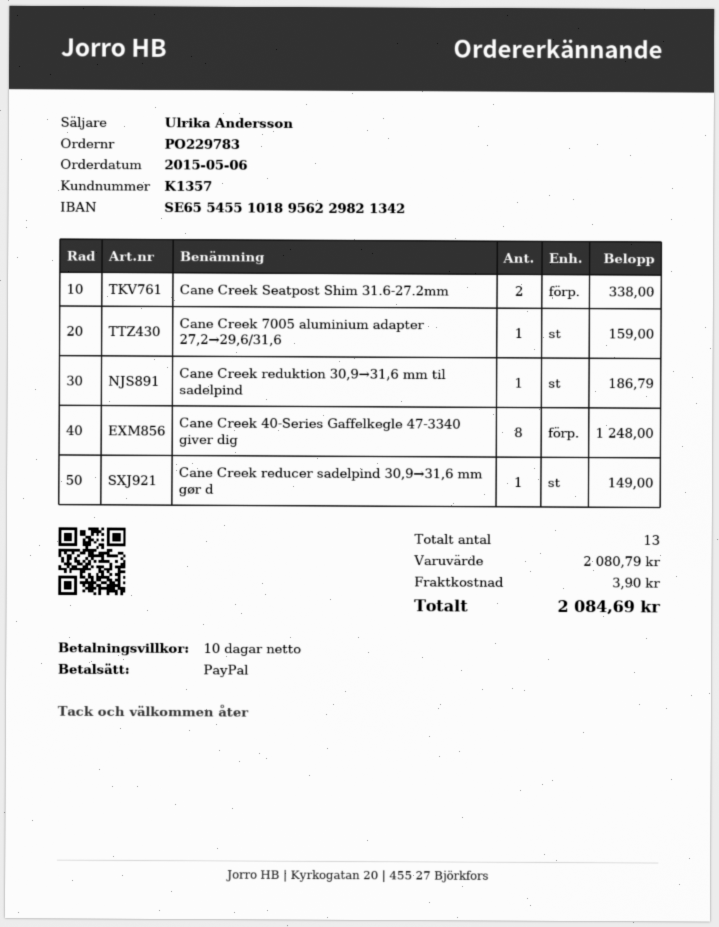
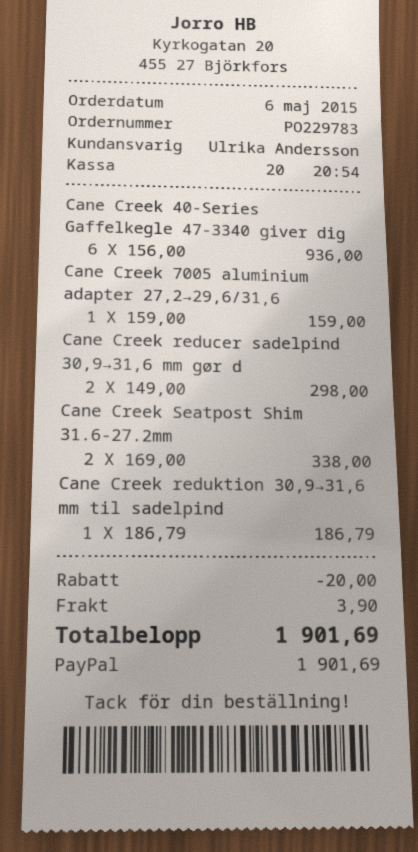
Cane Creek 40-Series Gaffelkegle 47-3340 giver dig: 8 for 1248.00 -> 6 for 936.00
Cane Creek reducer sadelpind 30,9→31,6 mm gør d: 1 for 149.00 -> 2 for 298.00
discount: none -> 20.00
total: 2084.69 -> 1901.69

